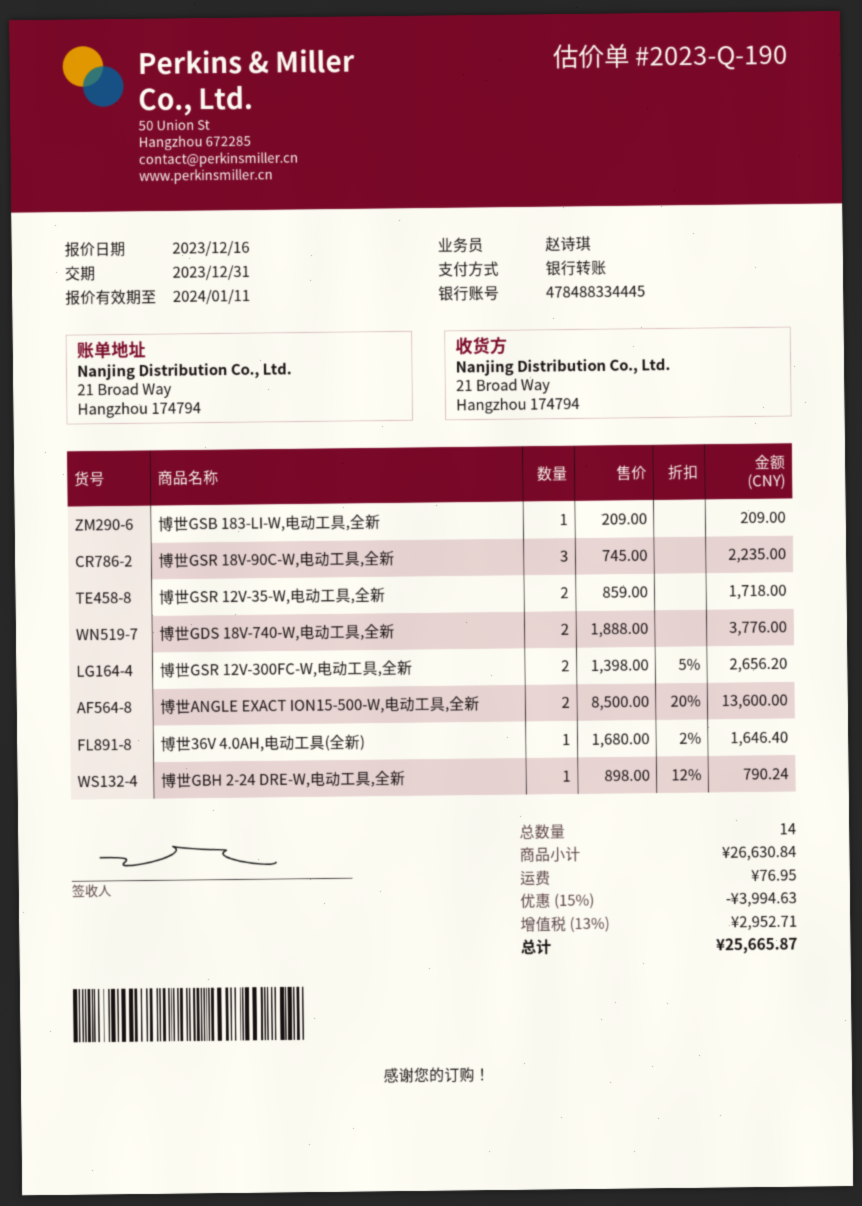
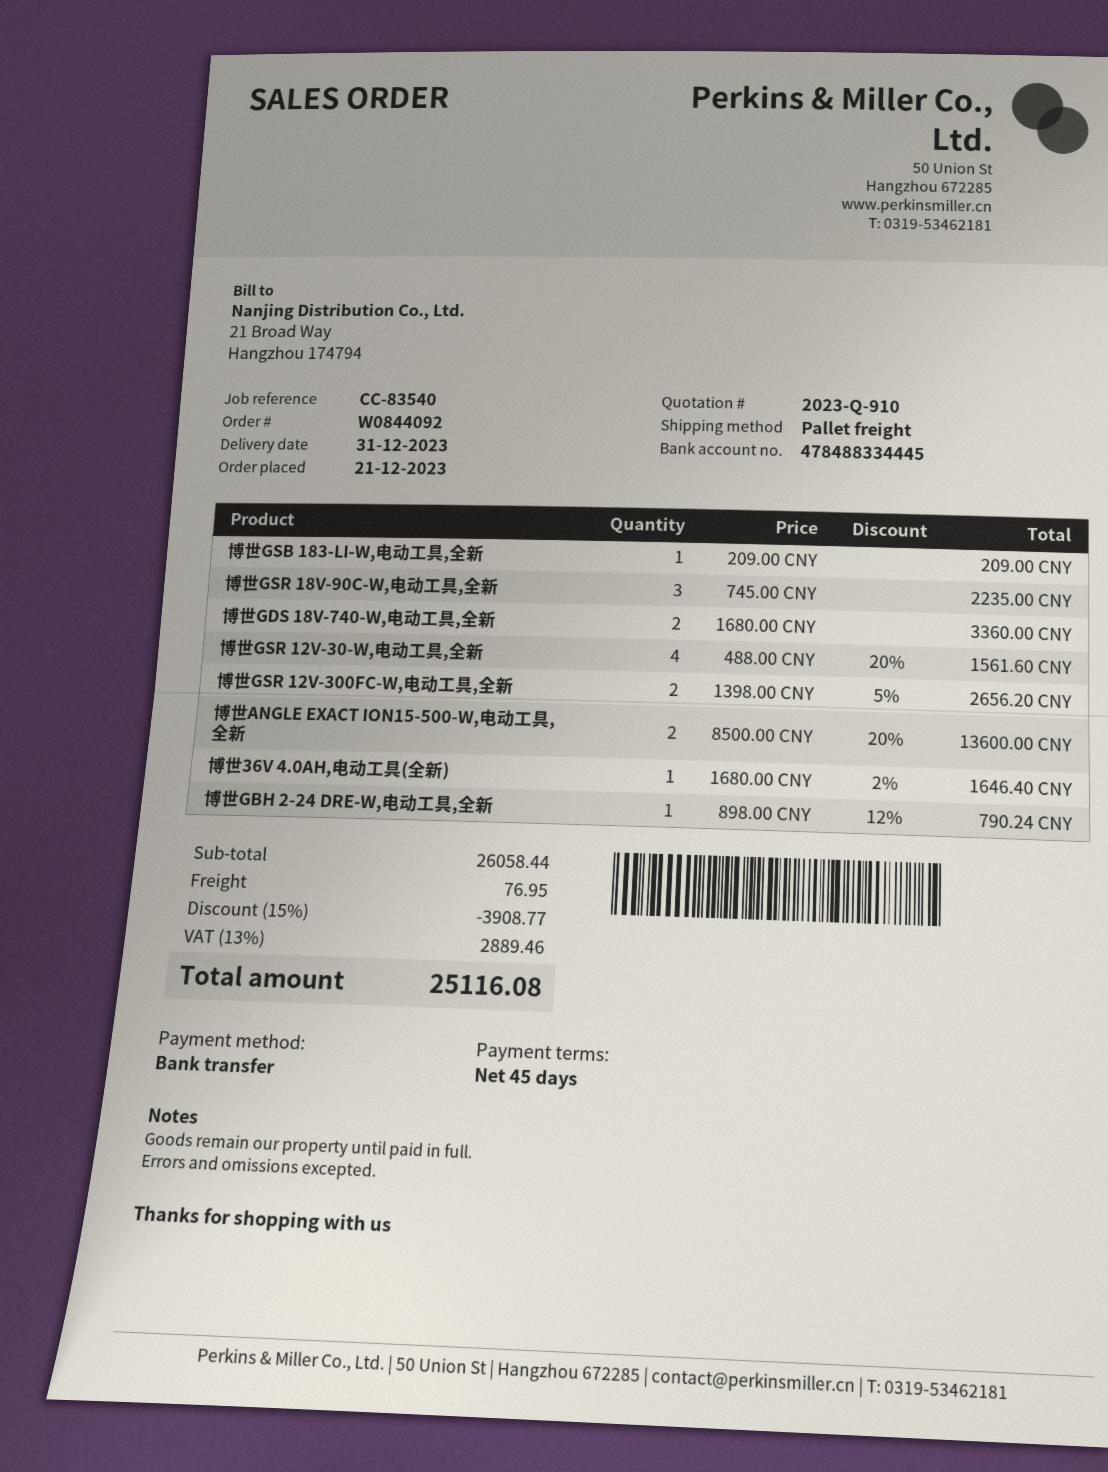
quote number: 2023-Q-190 -> 2023-Q-910
博世GSR 12V-35-W,电动工具,全新: 2 x 859.00 = 1718.00 -> none
博世GDS 18V-740-W,电动工具,全新: 2 x 1888.00 = 3776.00 -> 2 x 1680.00 = 3360.00
博世GSR 12V-30-W,电动工具,全新: none -> 4 x 488.00 - 20% = 1561.60
subtotal: 26630.84 -> 26058.44
discount: 15% = 3994.63 -> 15% = 3908.77
tax: 13% = 2952.71 -> 13% = 2889.46
total: 25665.87 -> 25116.08

